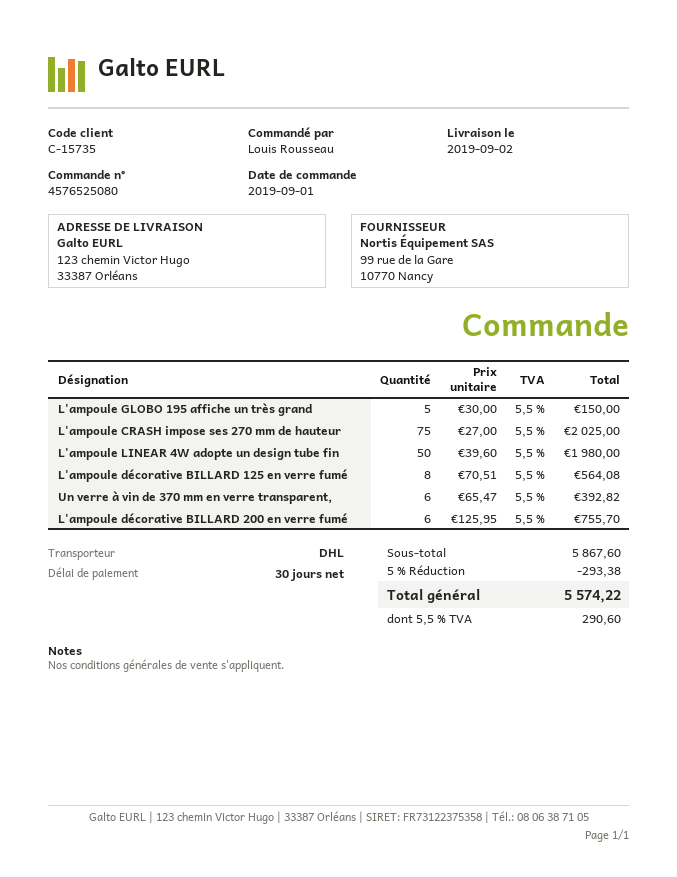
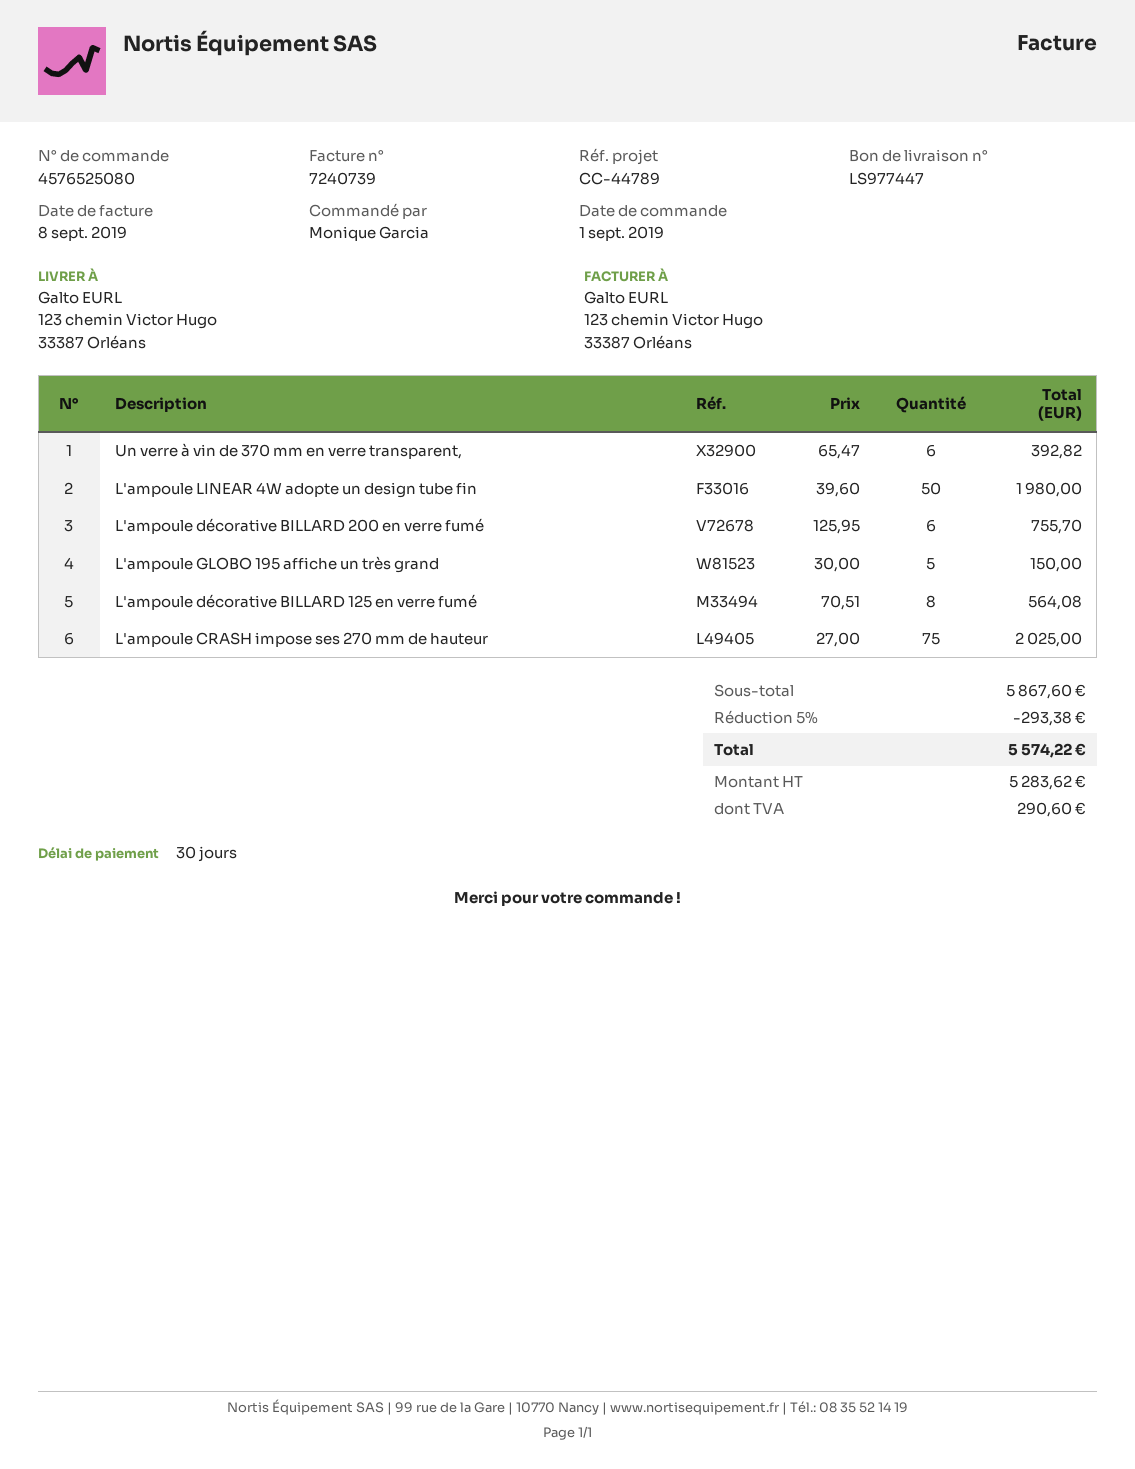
ordered by: Louis Rousseau -> Monique Garcia

